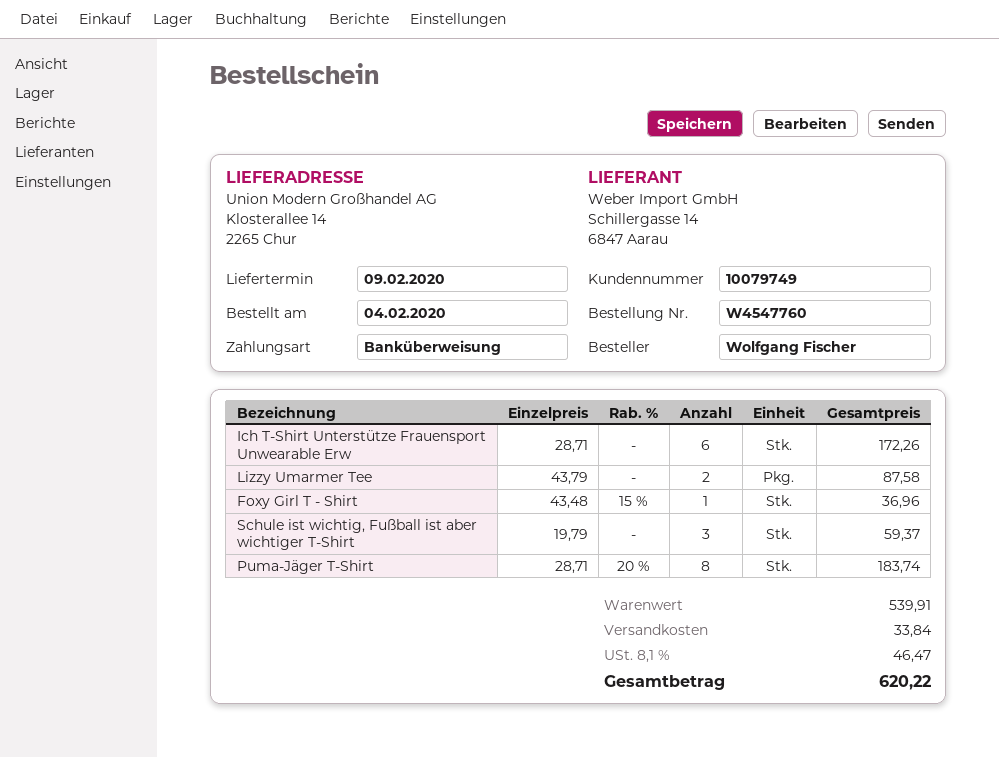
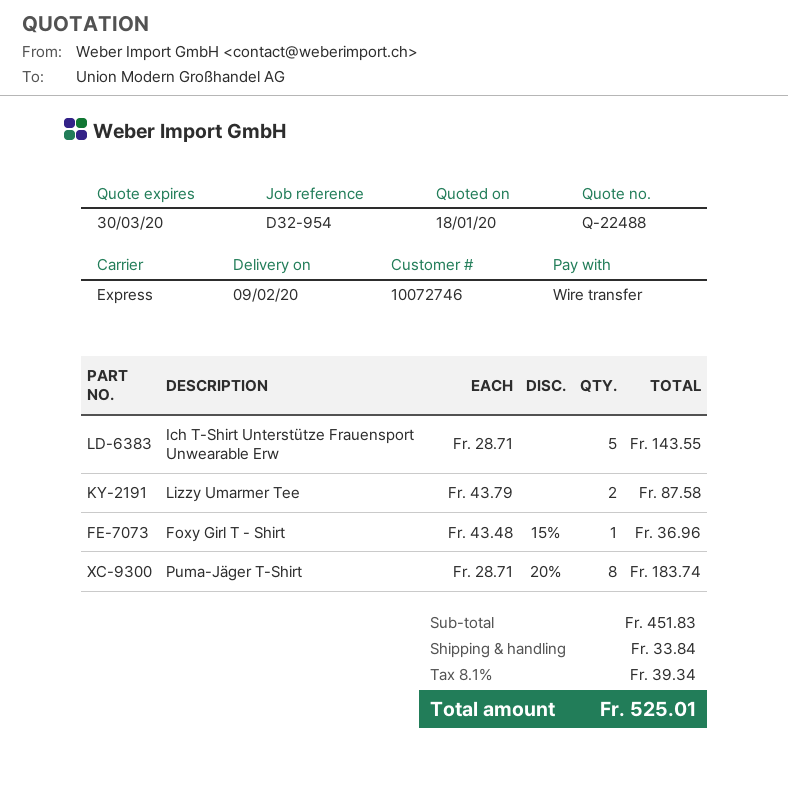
customer number: 10079749 -> 10072746
Ich T-Shirt Unterstütze Frauensport Unwearable Erw: 6 x 28.71 = 172.26 -> 5 x 28.71 = 143.55
Schule ist wichtig, Fußball ist aber wichtiger T-Shirt: 3 x 19.79 = 59.37 -> none
subtotal: 539.91 -> 451.83
tax: 8.1% = 46.47 -> 8.1% = 39.34
total: 620.22 -> 525.01

